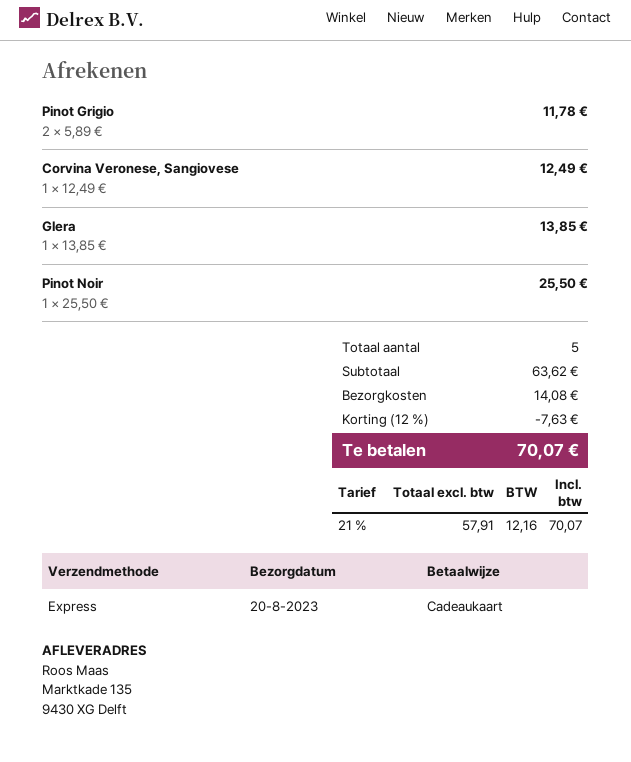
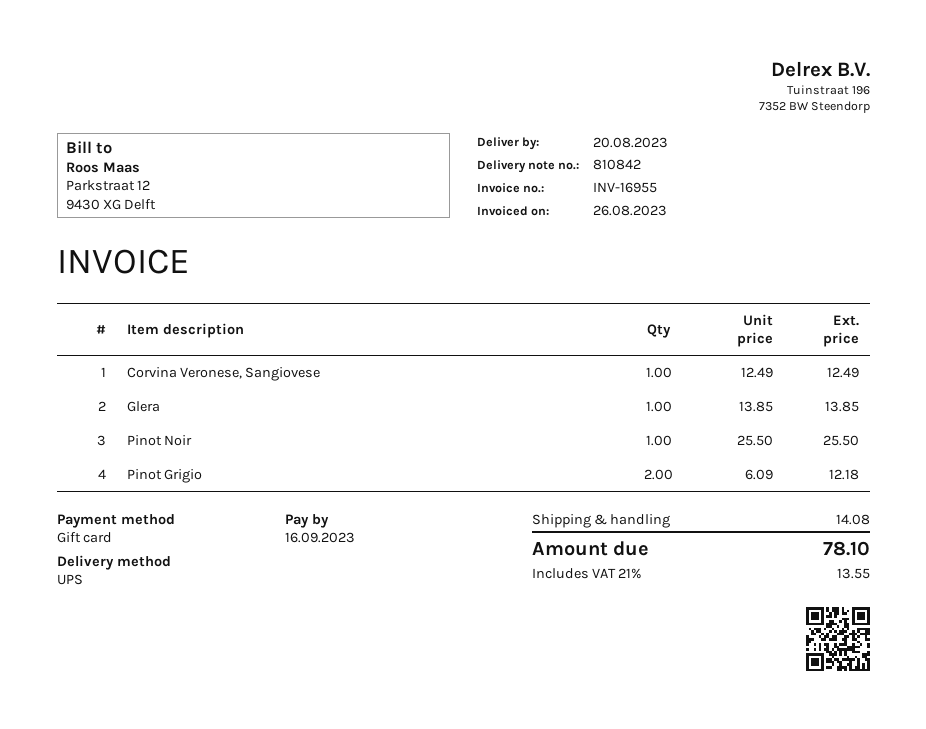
shipping method: express -> UPS
Pinot Grigio: 2 x 5.89 = 11.78 -> 2 x 6.09 = 12.18
discount: 12% = 7.63 -> none
tax: 21% = 12.16 -> 21% = 13.55
total: 70.07 -> 78.10

